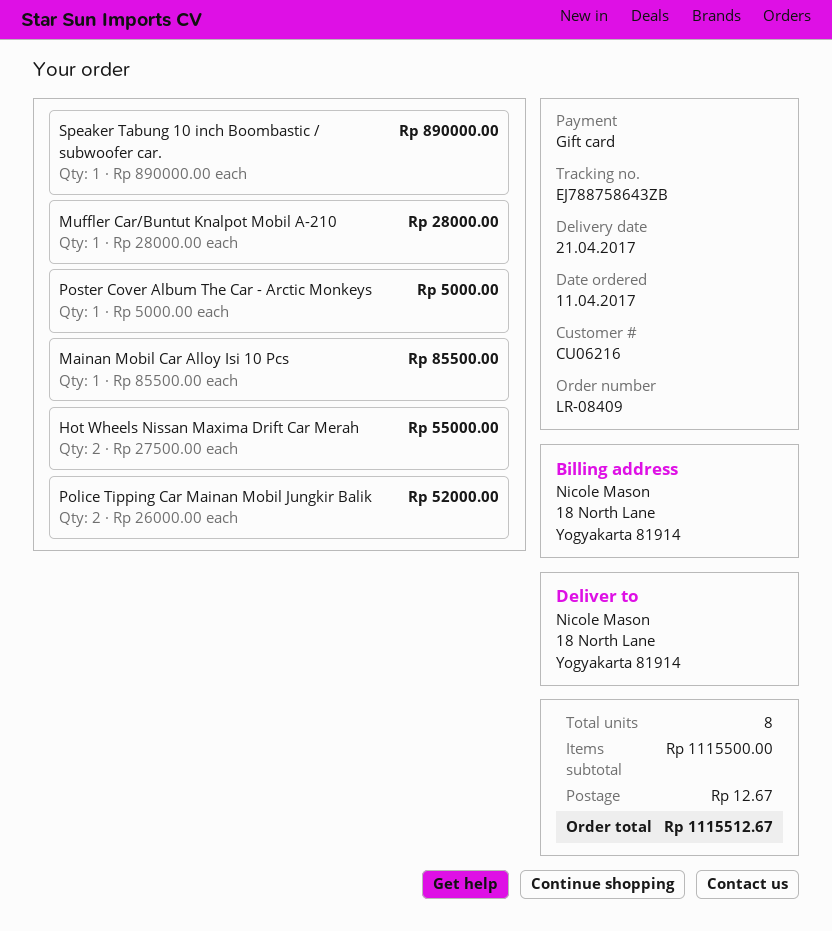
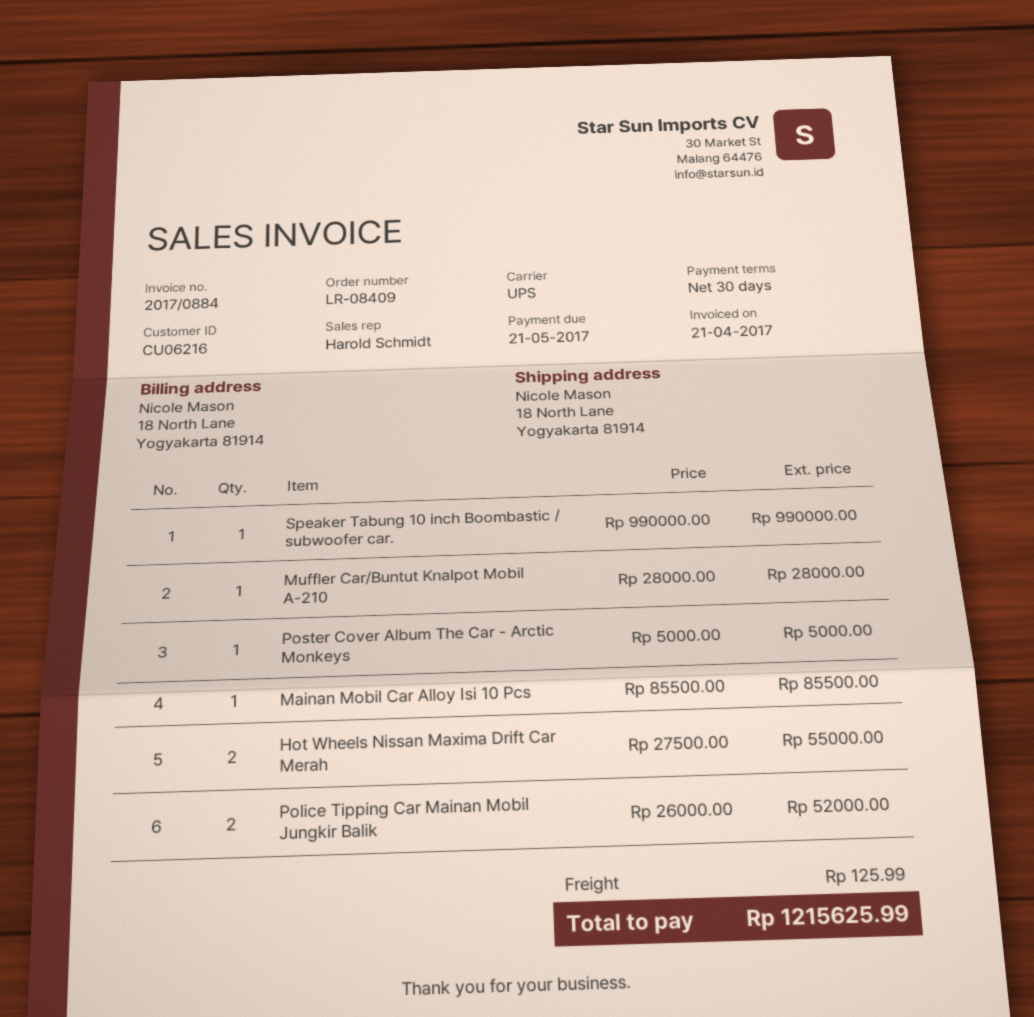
Speaker Tabung 10 inch Boombastic / subwoofer car.: 1 x 890000.00 = 890000.00 -> 1 x 990000.00 = 990000.00
shipping: 12.67 -> 125.99
total: 1115512.67 -> 1215625.99

